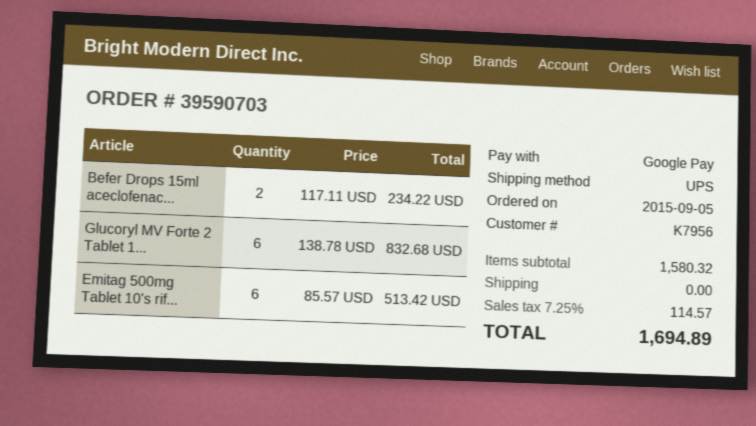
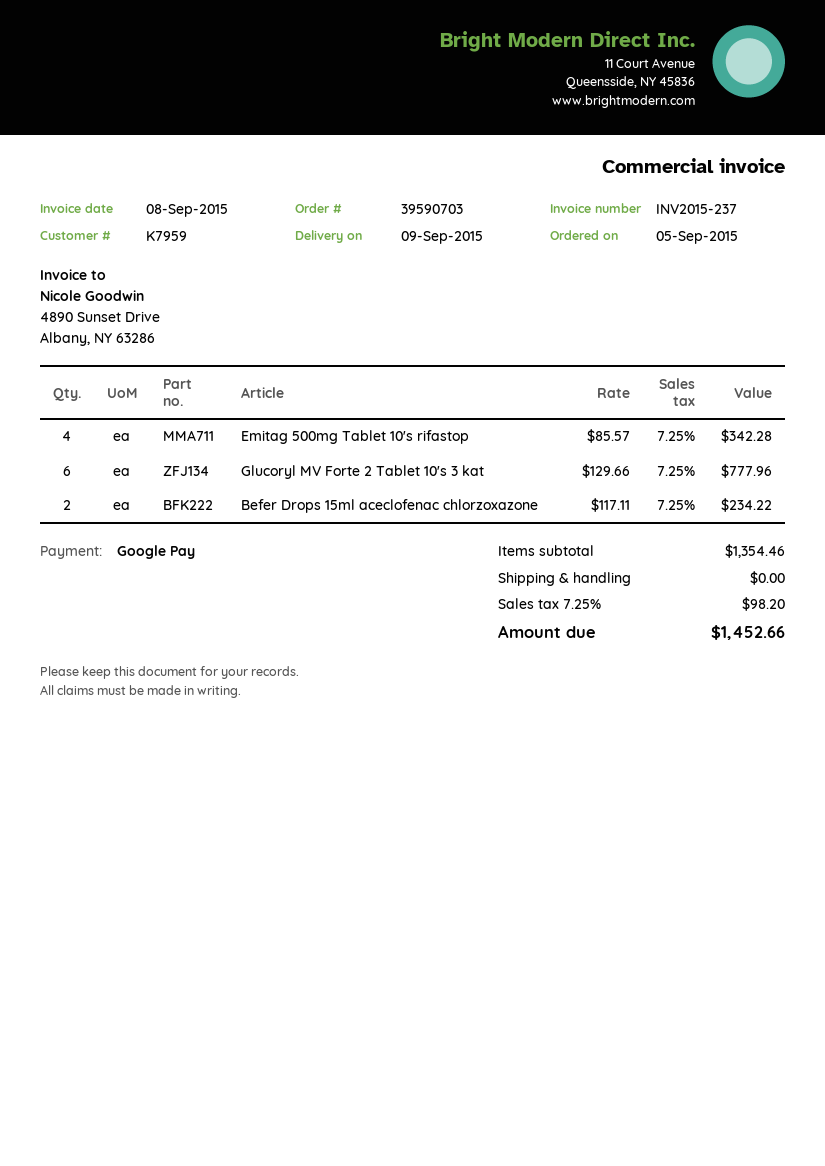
customer number: K7956 -> K7959
Glucoryl MV Forte 2 Tablet 1...: 6 x 138.78 = 832.68 -> 6 x 129.66 = 777.96
Emitag 500mg Tablet 10's rif...: 6 x 85.57 = 513.42 -> 4 x 85.57 = 342.28
subtotal: 1580.32 -> 1354.46
tax: 7.25% = 114.57 -> 7.25% = 98.20
total: 1694.89 -> 1452.66

